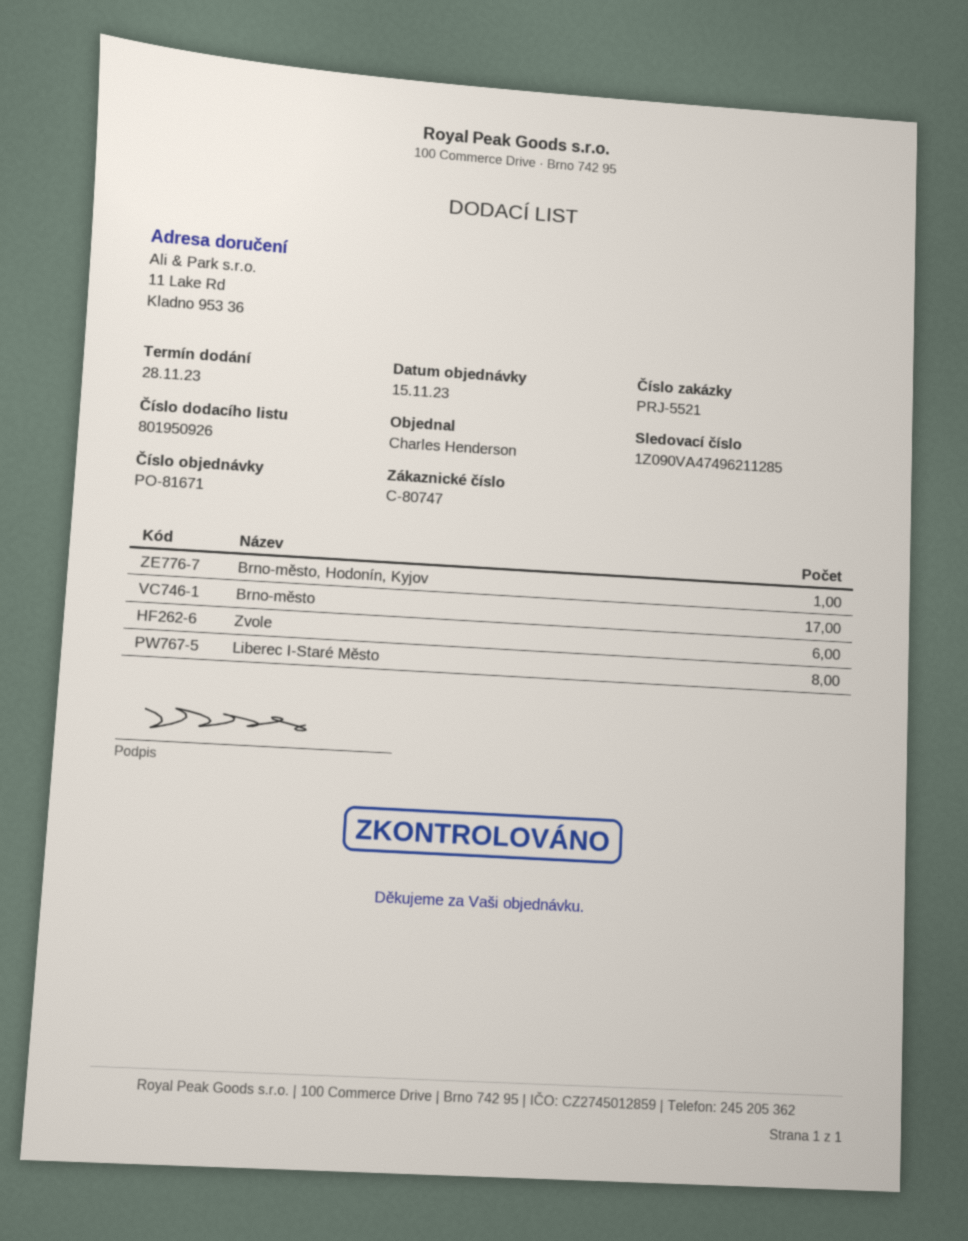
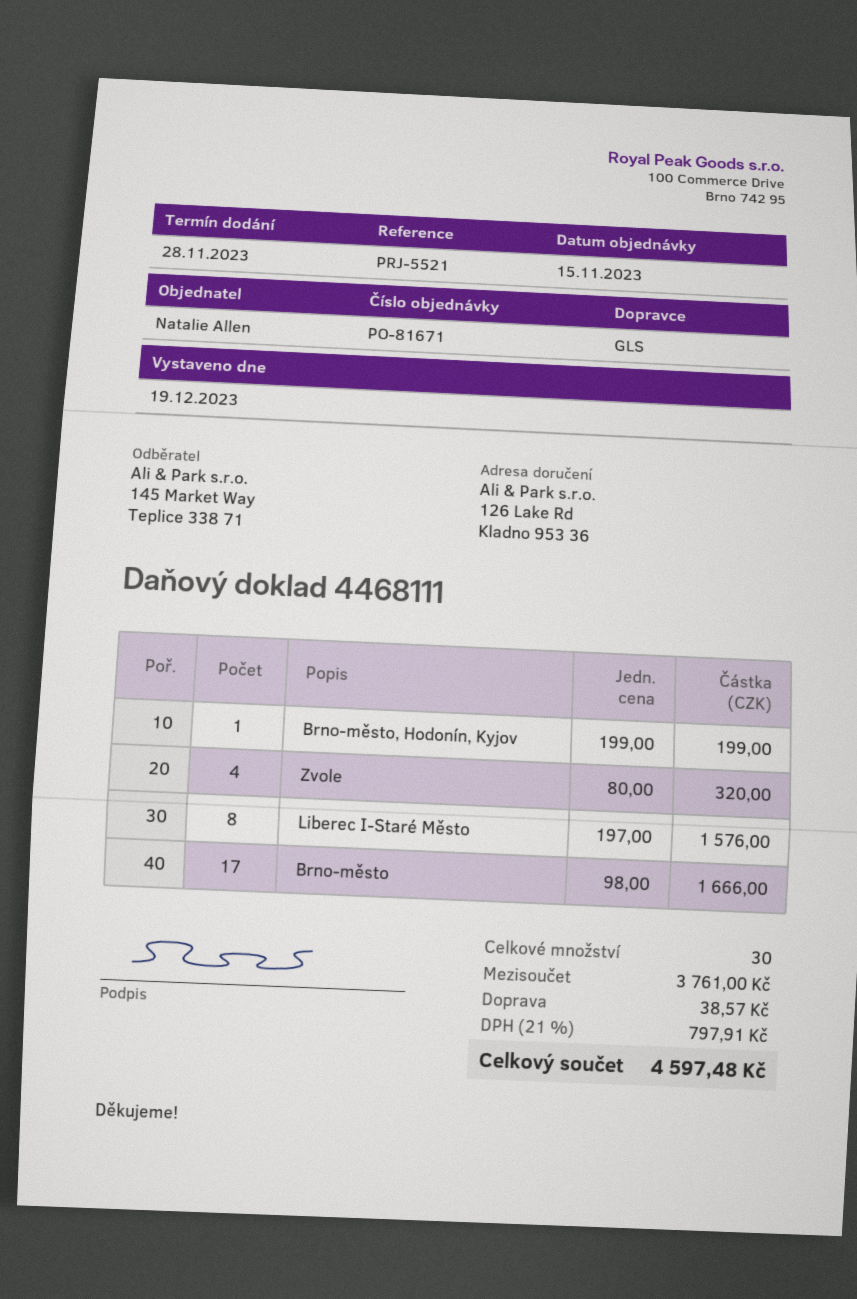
ordered by: Charles Henderson -> Natalie Allen
ship to: 11 Lake Rd, Kladno 953 36 -> 126 Lake Rd, Kladno 953 36
Zvole: 6 -> 4

